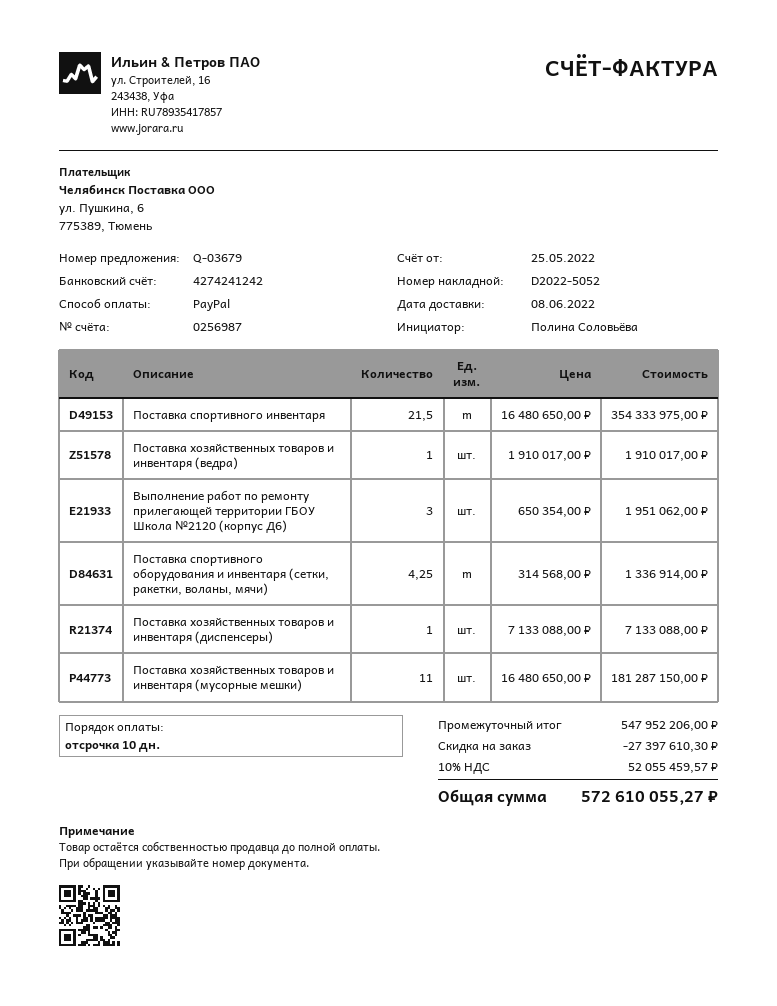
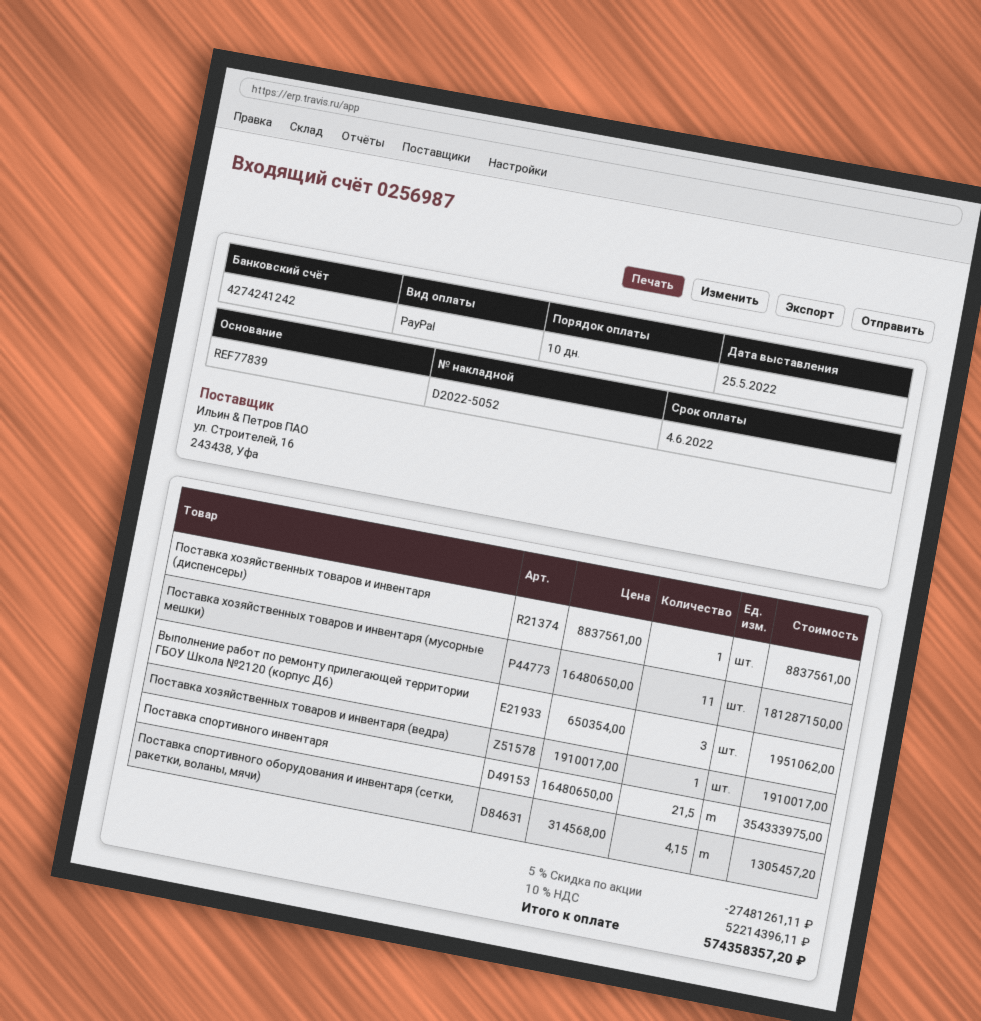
Поставка спортивного оборудования и инвентаря (сетки, ракетки, воланы, мячи): 4.25 x 314568.00 = 1336914.00 -> 4.15 x 314568.00 = 1305457.20
Поставка хозяйственных товаров и инвентаря (диспенсеры): 1 x 7133088.00 = 7133088.00 -> 1 x 8837561.00 = 8837561.00
discount: 27397610.30 -> 27481261.11
tax: 10% = 52055459.57 -> 10% = 52214396.11
total: 572610055.27 -> 574358357.20

